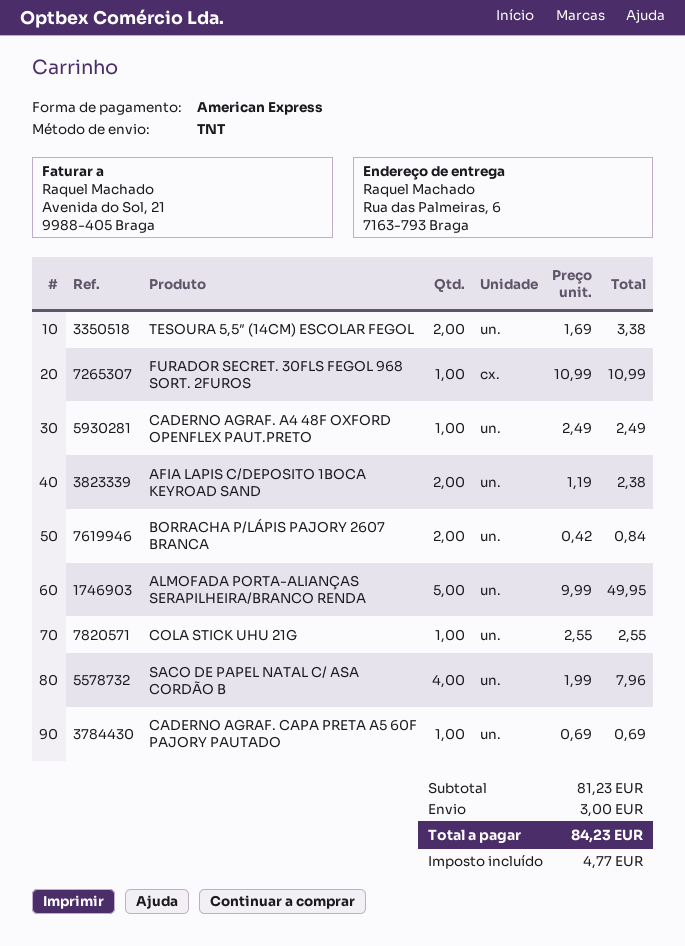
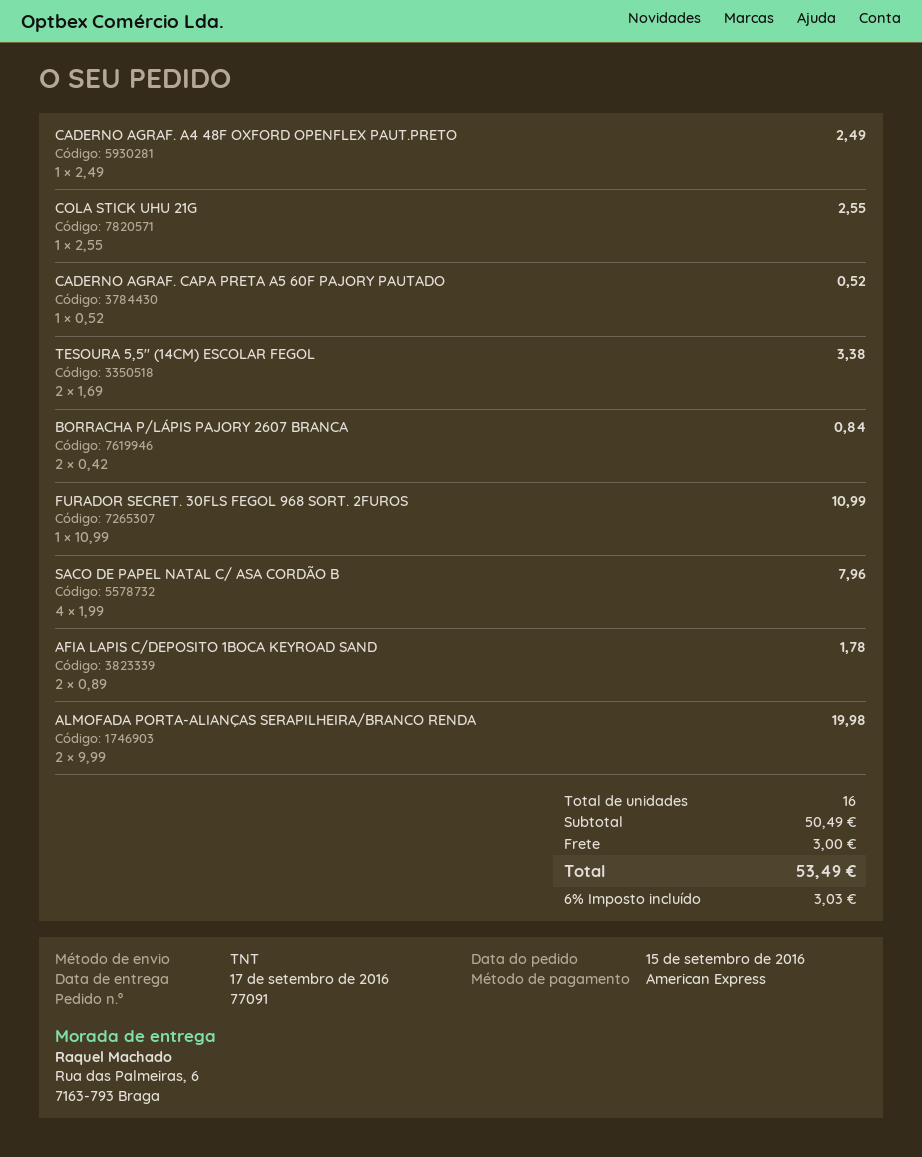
AFIA LAPIS C/DEPOSITO 1BOCA KEYROAD SAND: 2 x 1.19 = 2.38 -> 2 x 0.89 = 1.78
ALMOFADA PORTA-ALIANÇAS SERAPILHEIRA/BRANCO RENDA: 5 x 9.99 = 49.95 -> 2 x 9.99 = 19.98
CADERNO AGRAF. CAPA PRETA A5 60F PAJORY PAUTADO: 1 x 0.69 = 0.69 -> 1 x 0.52 = 0.52
subtotal: 81.23 -> 50.49
tax: 4.77 -> 3.03
total: 84.23 -> 53.49

